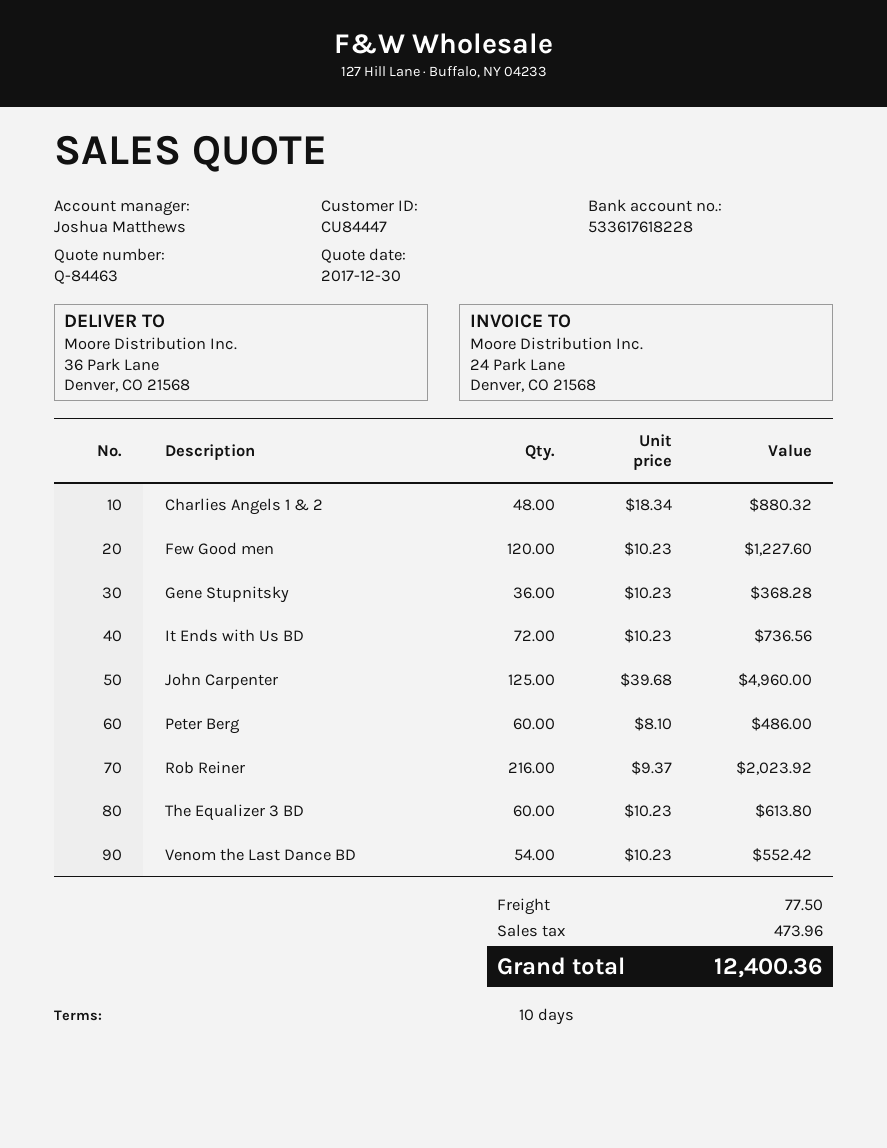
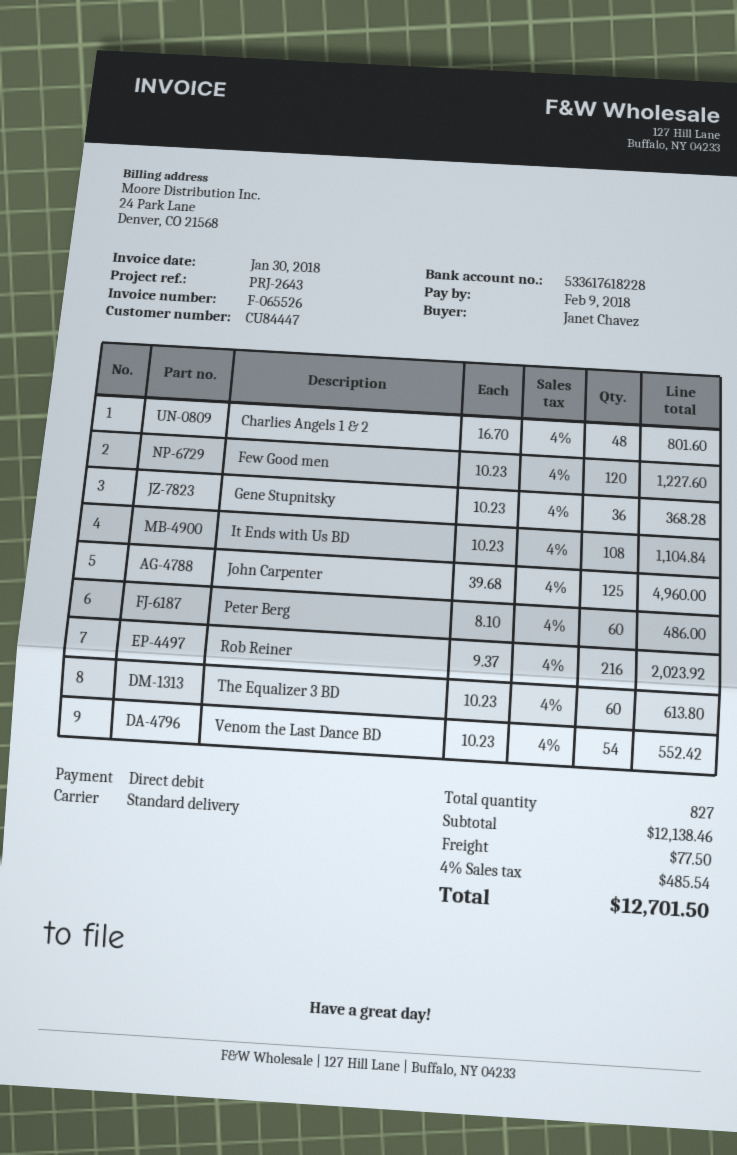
Charlies Angels 1 & 2: 48 x 18.34 = 880.32 -> 48 x 16.70 = 801.60
It Ends with Us BD: 72 x 10.23 = 736.56 -> 108 x 10.23 = 1104.84
tax: 473.96 -> 485.54
total: 12400.36 -> 12701.50

